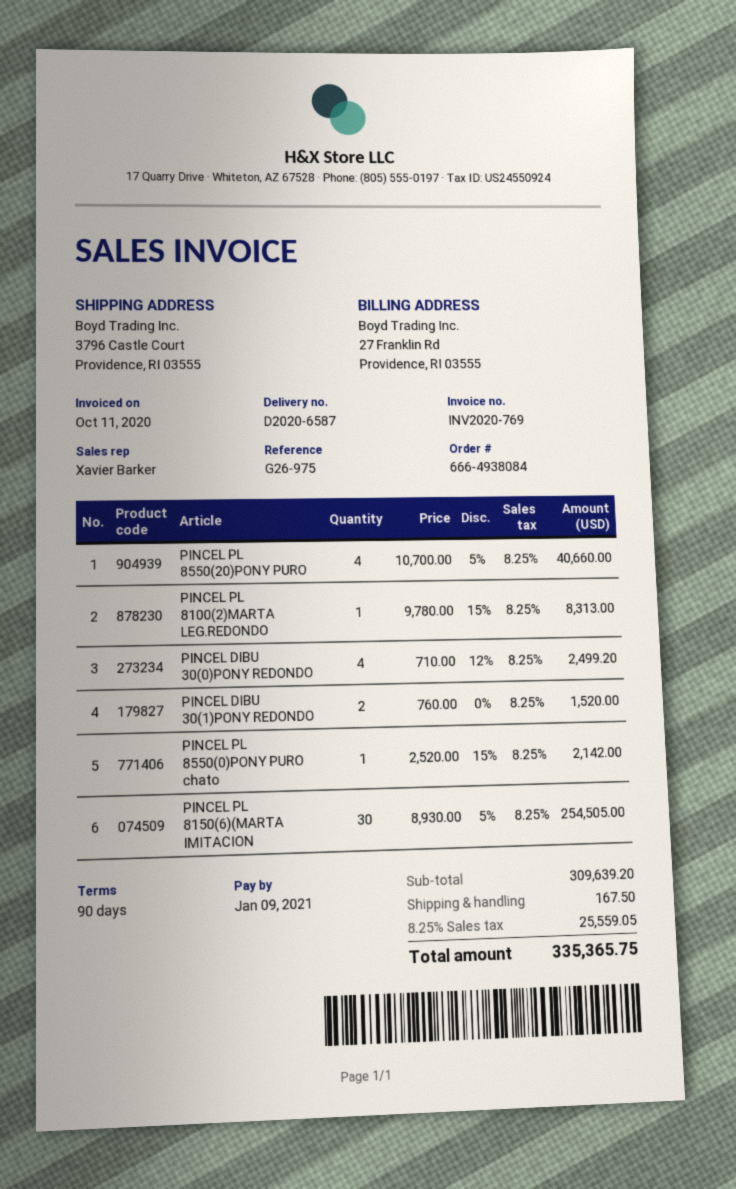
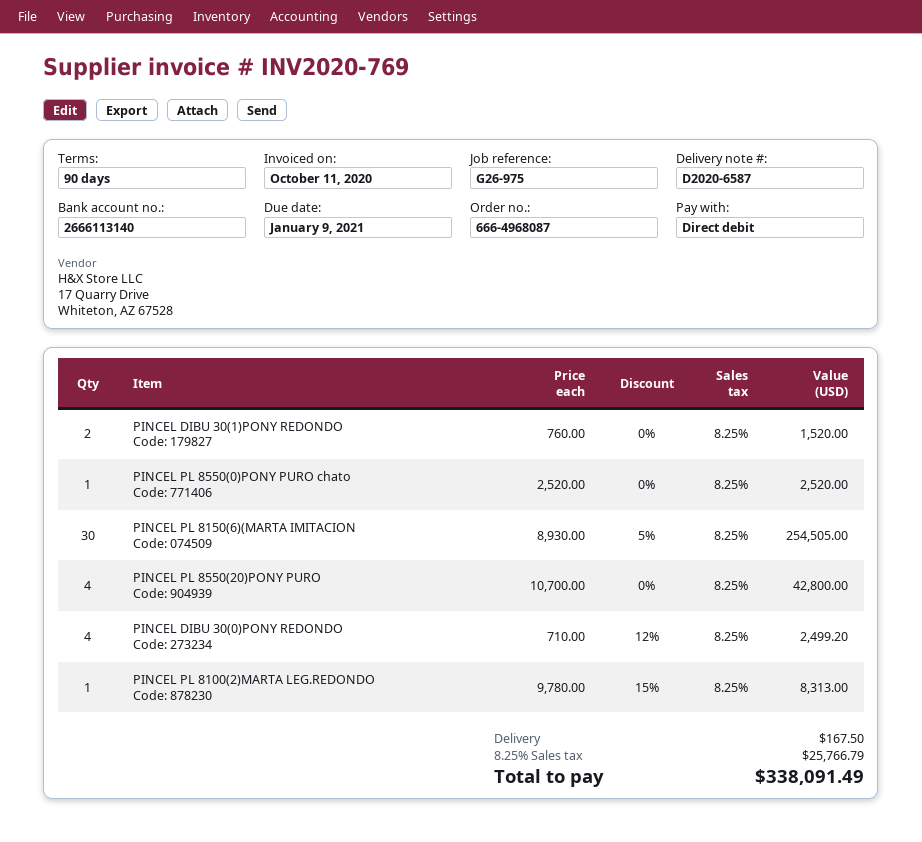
order number: 666-4938084 -> 666-4968087
PINCEL PL 8550(20)PONY PURO: 4 x 10700.00 - 5% = 40660.00 -> 4 x 10700.00 = 42800.00
PINCEL PL 8550(0)PONY PURO chato: 1 x 2520.00 - 15% = 2142.00 -> 1 x 2520.00 = 2520.00
tax: 8.25% = 25559.05 -> 8.25% = 25766.79
total: 335365.75 -> 338091.49

